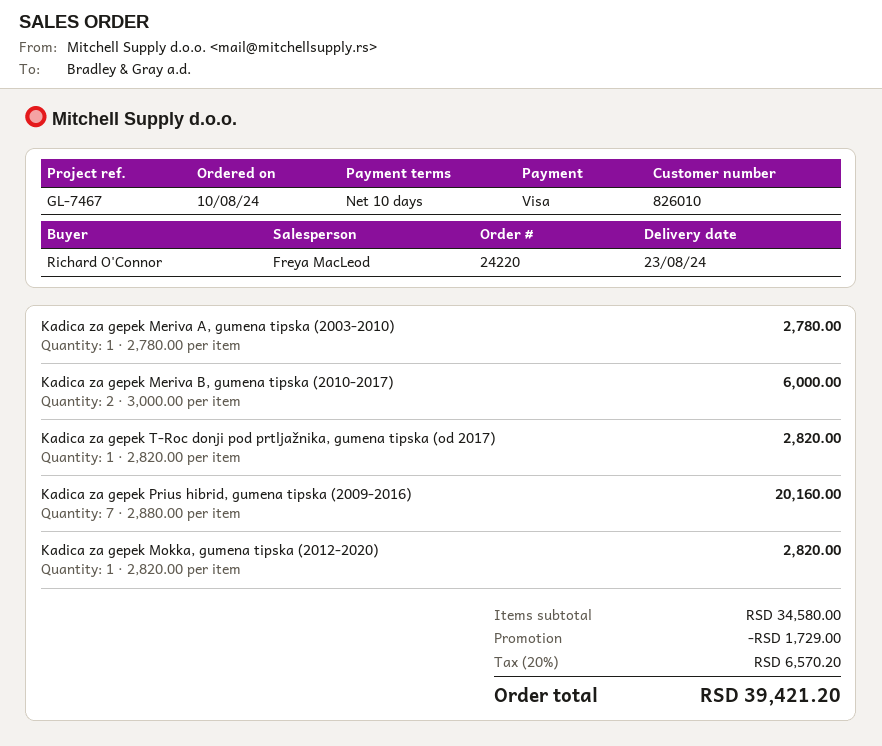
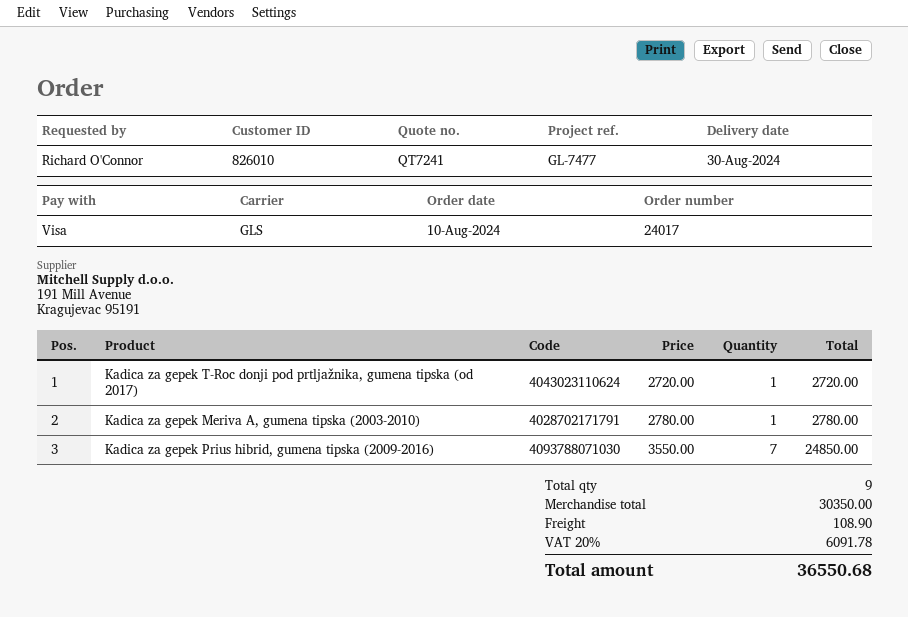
order number: 24220 -> 24017
delivery date: 2024-08-23 -> 2024-08-30
reference: GL-7467 -> GL-7477
Kadica za gepek Meriva B, gumena tipska (2010-2017): 2 x 3000.00 = 6000.00 -> none
Kadica za gepek T-Roc donji pod prtljažnika, gumena tipska (od 2017): 1 x 2820.00 = 2820.00 -> 1 x 2720.00 = 2720.00
Kadica za gepek Prius hibrid, gumena tipska (2009-2016): 7 x 2880.00 = 20160.00 -> 7 x 3550.00 = 24850.00
Kadica za gepek Mokka, gumena tipska (2012-2020): 1 x 2820.00 = 2820.00 -> none
subtotal: 34580.00 -> 30350.00
discount: 1729.00 -> none
shipping: none -> 108.90
tax: 20% = 6570.20 -> 20% = 6091.78
total: 39421.20 -> 36550.68

